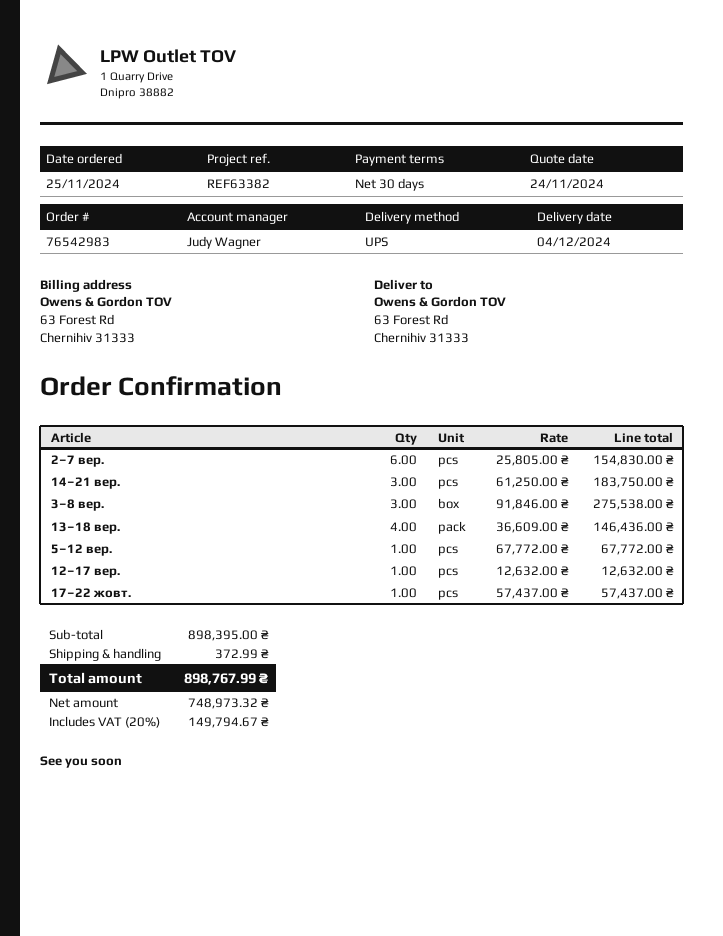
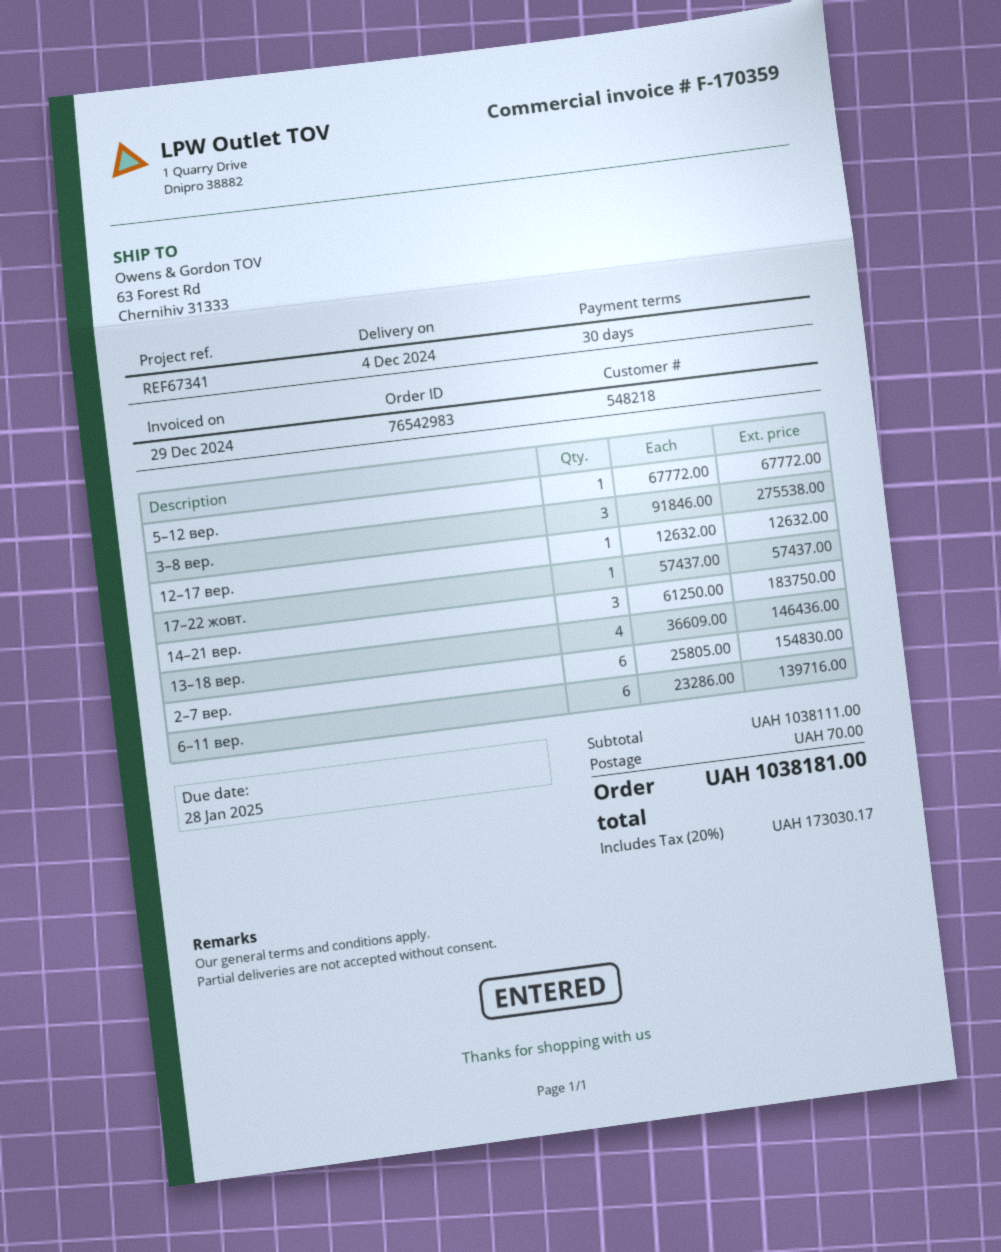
reference: REF63382 -> REF67341
6–11 вер.: none -> 6 x 23286.00 = 139716.00
subtotal: 898395.00 -> 1038111.00
shipping: 372.99 -> 70.00
tax: 20% = 149794.67 -> 20% = 173030.17
total: 898767.99 -> 1038181.00

